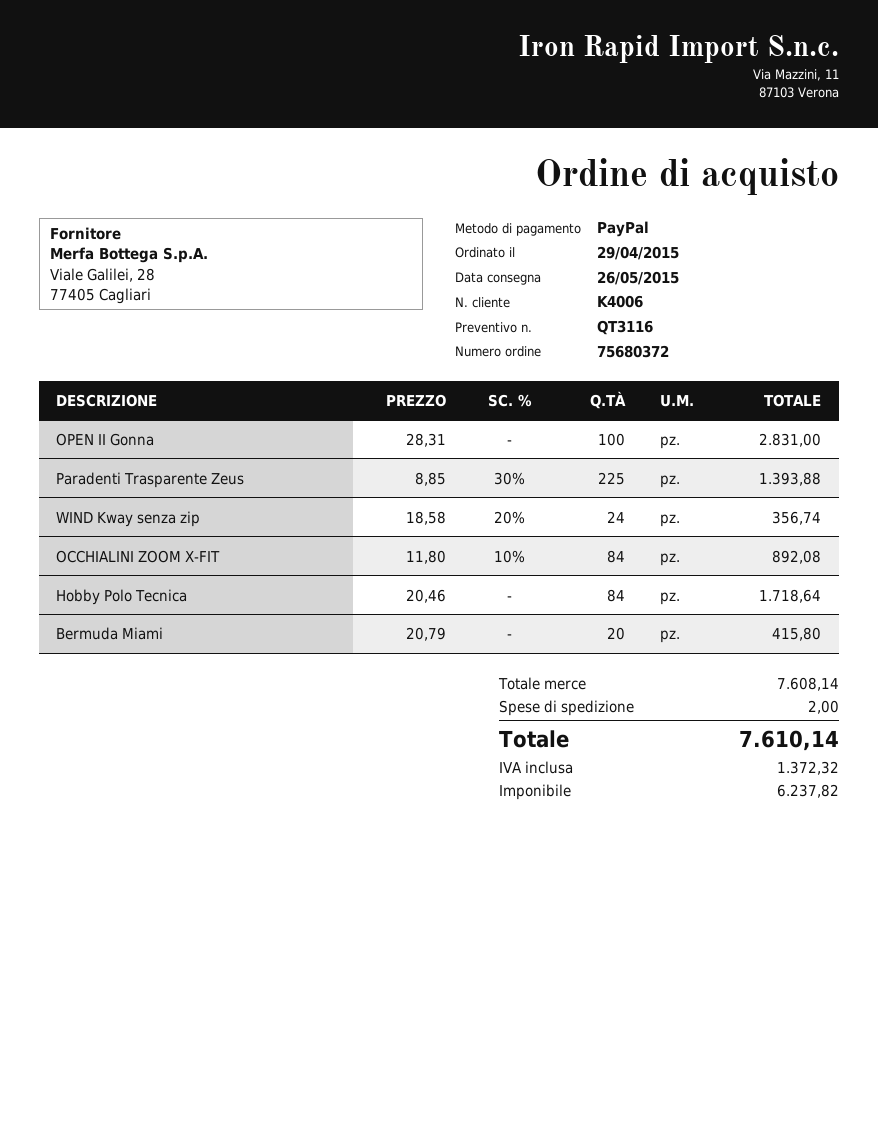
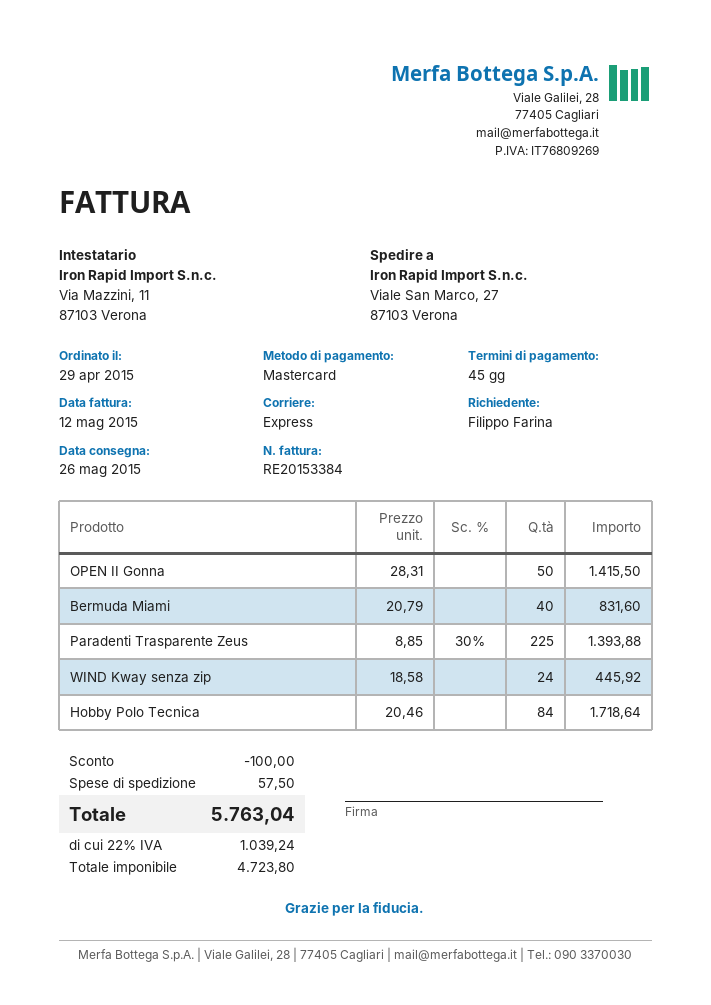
payment method: PayPal -> Mastercard
OPEN II Gonna: 100 x 28.31 = 2831.00 -> 50 x 28.31 = 1415.50
WIND Kway senza zip: 24 x 18.58 - 20% = 356.74 -> 24 x 18.58 = 445.92
OCCHIALINI ZOOM X-FIT: 84 x 11.80 - 10% = 892.08 -> none
Bermuda Miami: 20 x 20.79 = 415.80 -> 40 x 20.79 = 831.60
discount: none -> 100.00
shipping: 2.00 -> 57.50
net: 6237.82 -> 4723.80
tax: 1372.32 -> 1039.24
total: 7610.14 -> 5763.04

